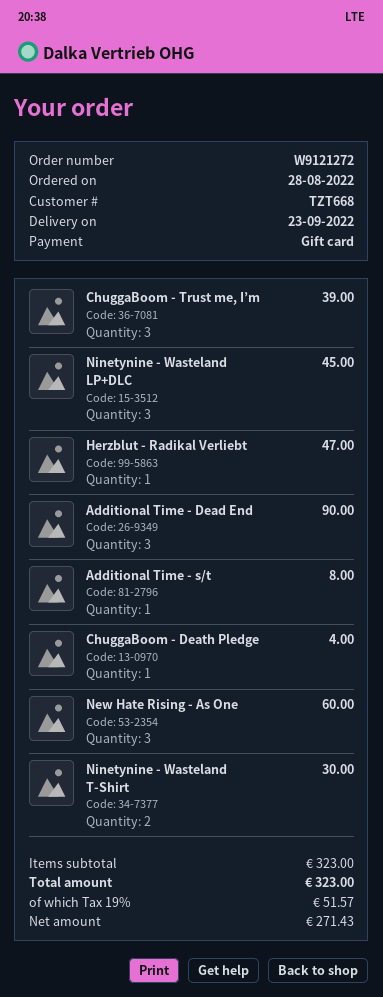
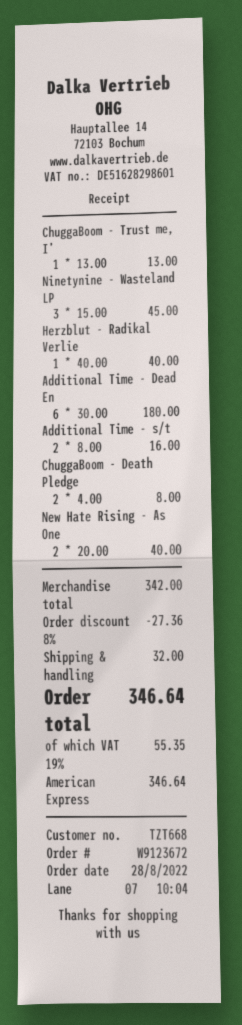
order number: W9121272 -> W9123672
payment method: gift card -> American Express
ChuggaBoom - Trust me, I’m: 3 for 39.00 -> 1 for 13.00
Herzblut - Radikal Verliebt: 1 for 47.00 -> 1 for 40.00
Additional Time - Dead End: 3 for 90.00 -> 6 for 180.00
Additional Time - s/t: 1 for 8.00 -> 2 for 16.00
ChuggaBoom - Death Pledge: 1 for 4.00 -> 2 for 8.00
New Hate Rising - As One: 3 for 60.00 -> 2 for 40.00
Ninetynine - Wasteland T-Shirt: 2 for 30.00 -> none
subtotal: 323.00 -> 342.00
discount: none -> 8% = 27.36
shipping: none -> 32.00
tax: 19% = 51.57 -> 19% = 55.35
total: 323.00 -> 346.64

